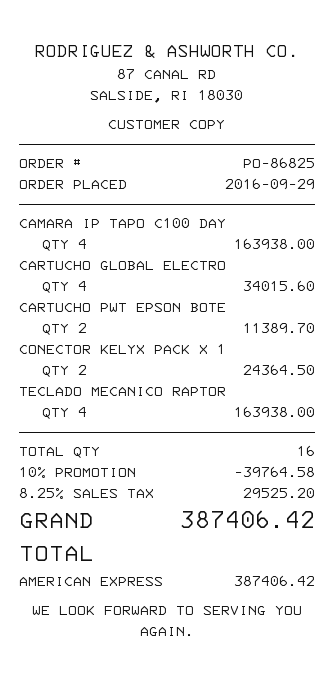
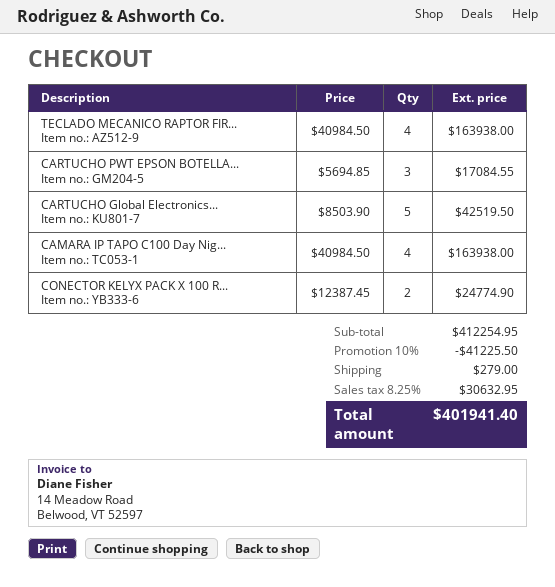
CARTUCHO GLOBAL ELECTRO: 4 for 34015.60 -> 5 for 42519.50
CARTUCHO PWT EPSON BOTE: 2 for 11389.70 -> 3 for 17084.55
CONECTOR KELYX PACK X 1: 2 for 24364.50 -> 2 for 24774.90
discount: 10% = 39764.58 -> 10% = 41225.50
shipping: none -> 279.00
tax: 8.25% = 29525.20 -> 8.25% = 30632.95
total: 387406.42 -> 401941.40

